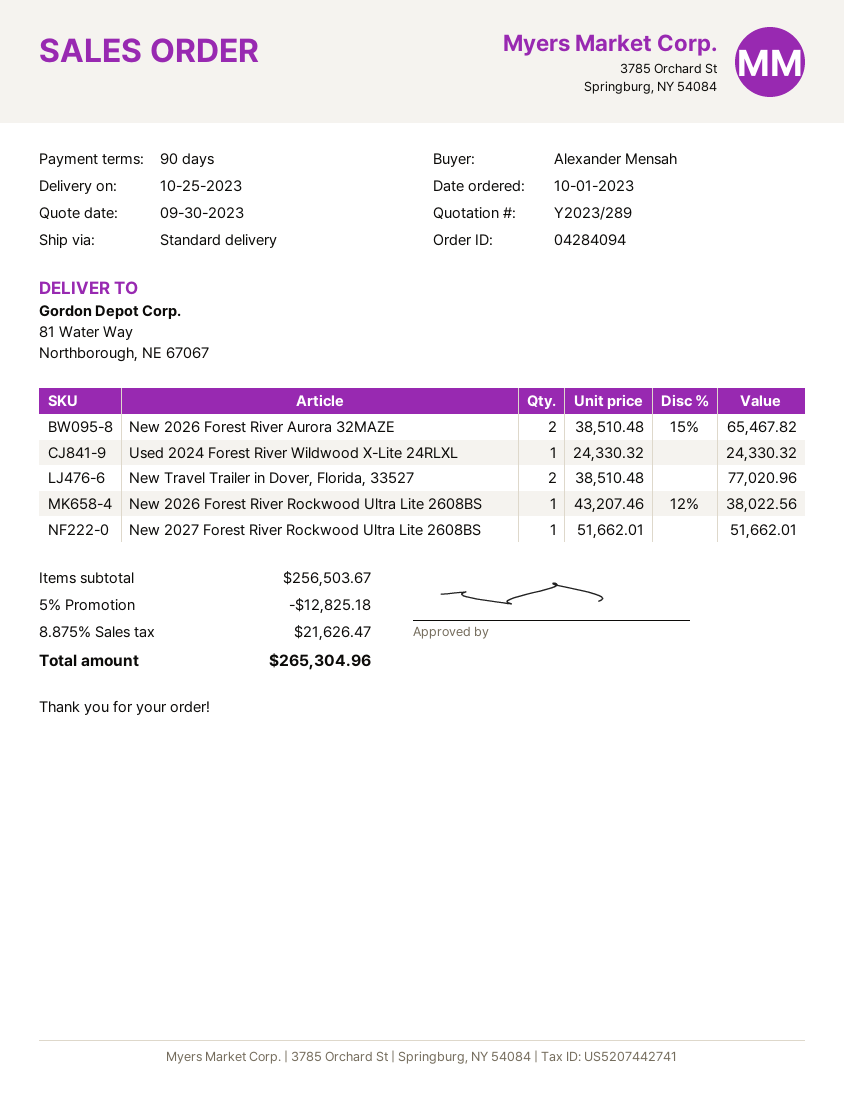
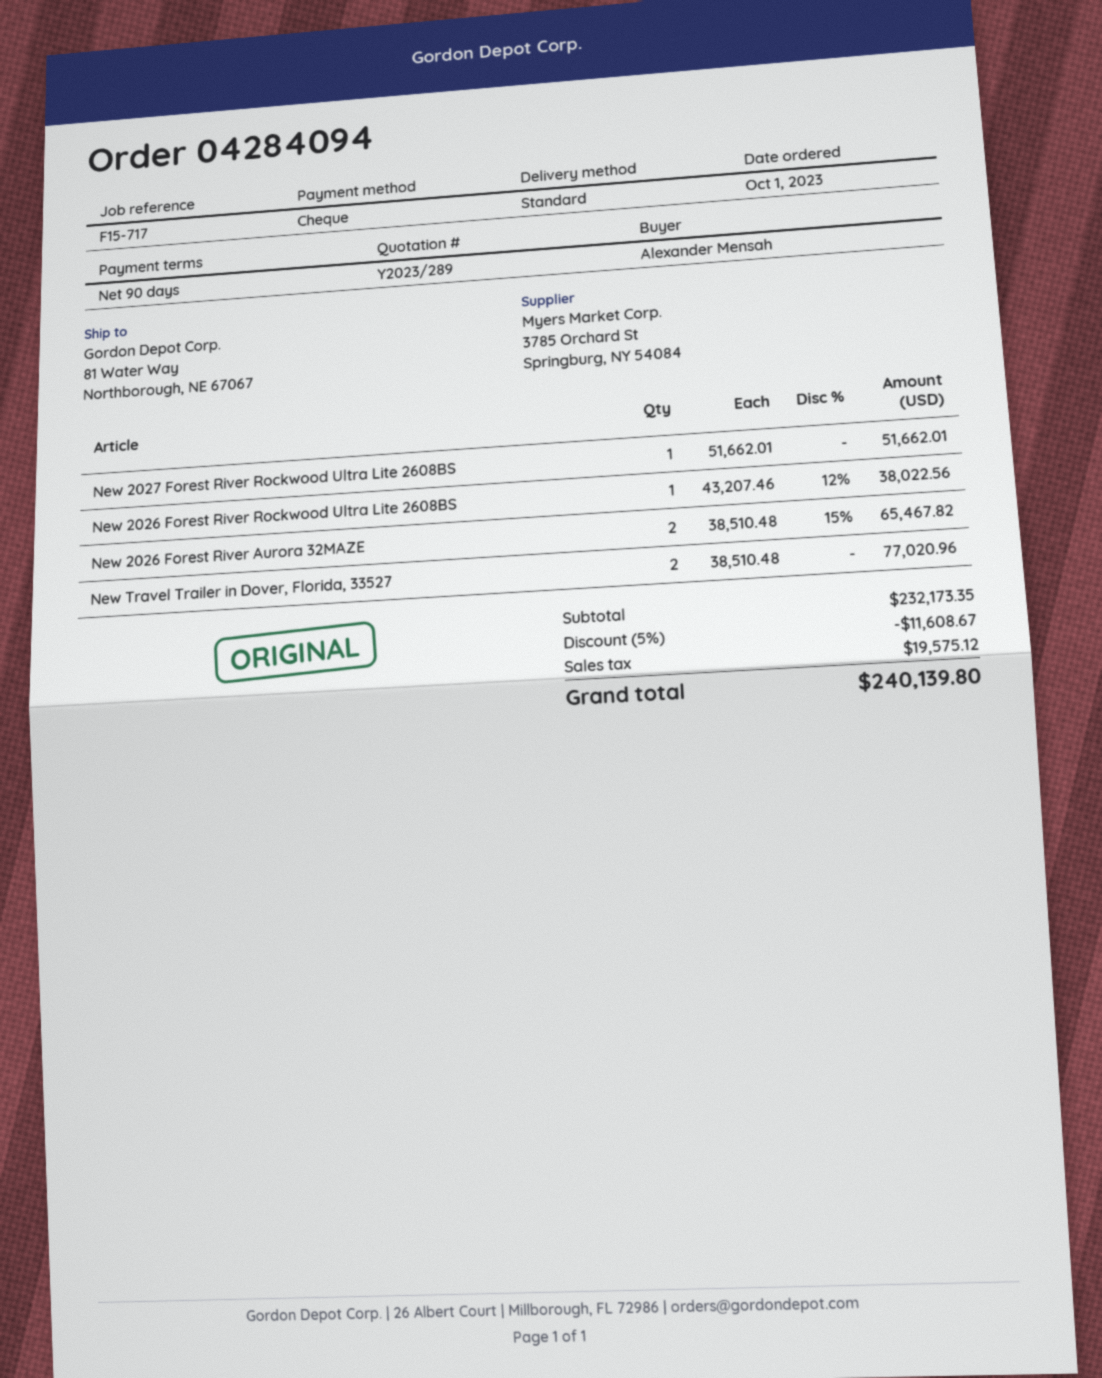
Used 2024 Forest River Wildwood X-Lite 24RLXL: 1 x 24330.32 = 24330.32 -> none
subtotal: 256503.67 -> 232173.35
discount: 5% = 12825.18 -> 5% = 11608.67
tax: 21626.47 -> 19575.12
total: 265304.96 -> 240139.80

